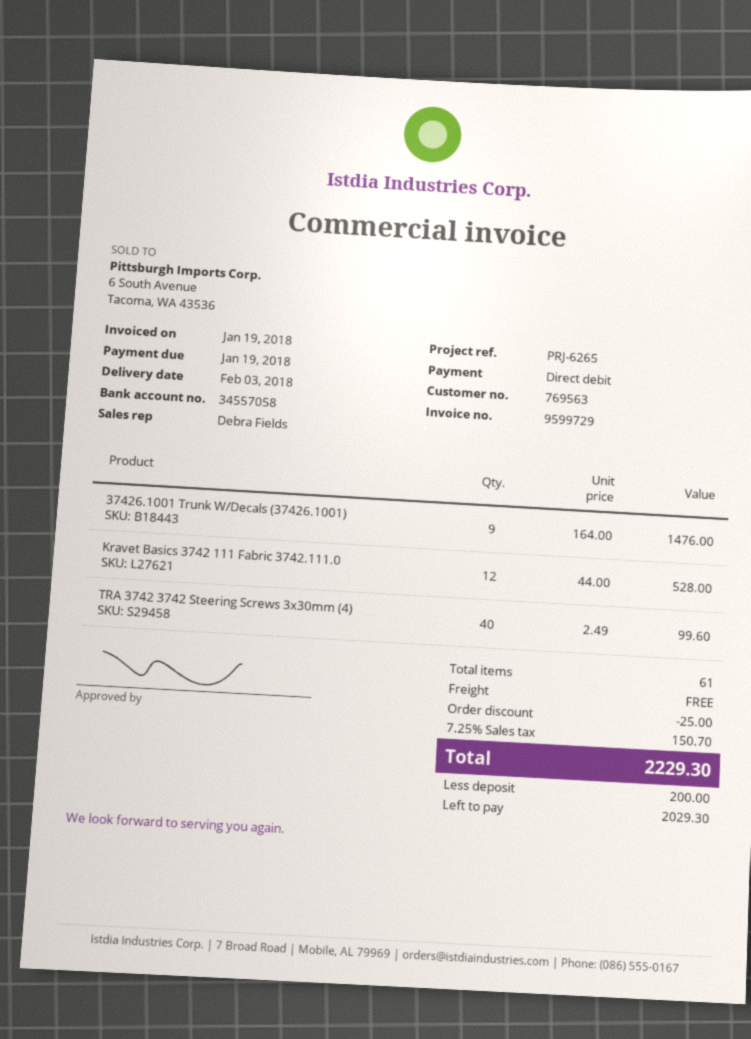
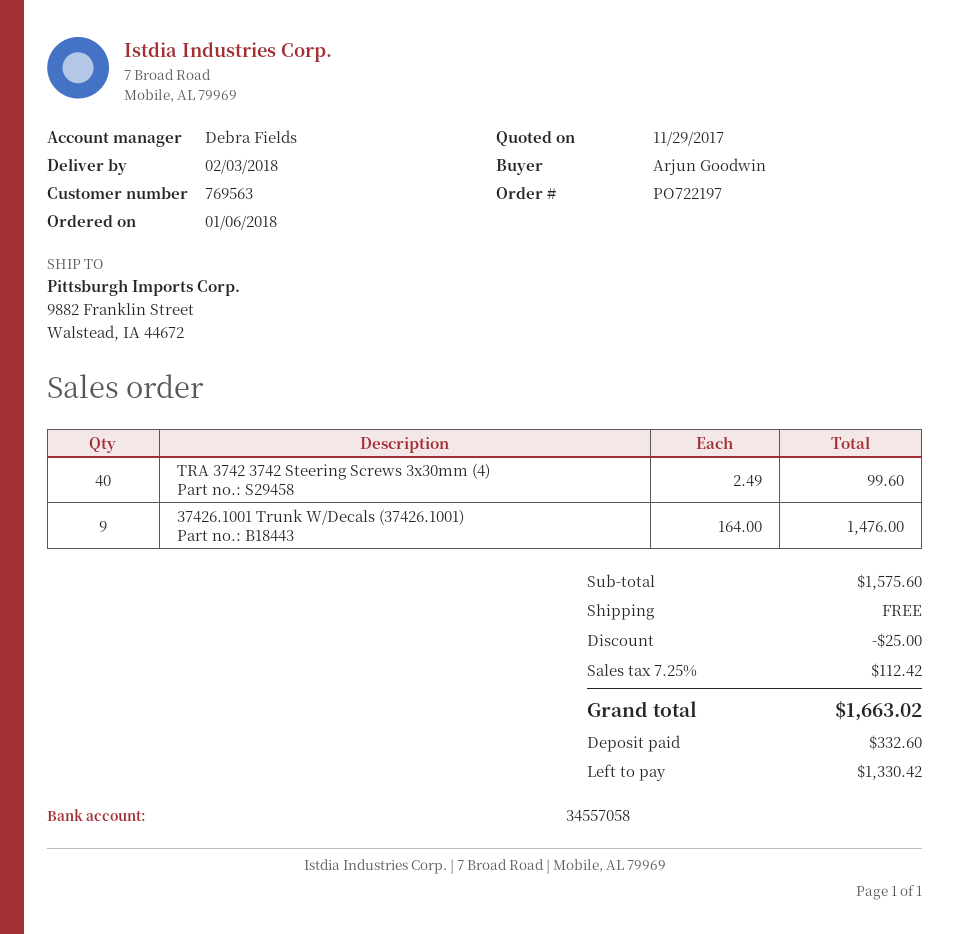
Kravet Basics 3742 111 Fabric 3742.111.0: 12 x 44.00 = 528.00 -> none
tax: 7.25% = 150.70 -> 7.25% = 112.42
total: 2229.30 -> 1663.02
deposit: 200.00 -> 332.60
balance: 2029.30 -> 1330.42

